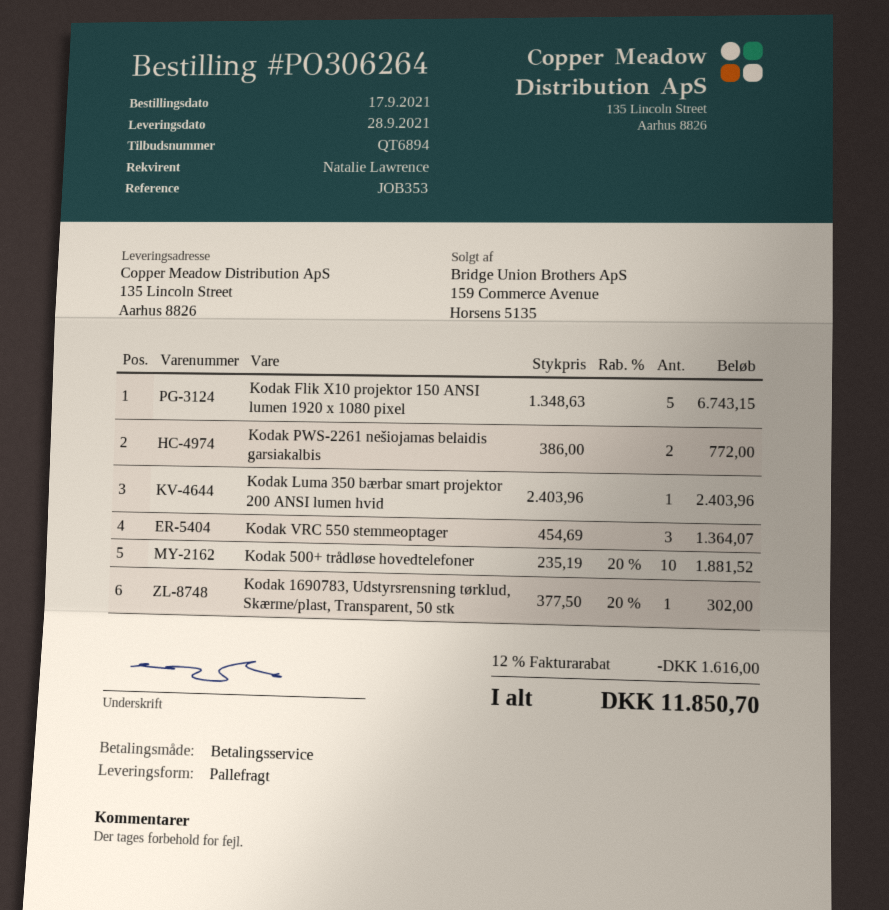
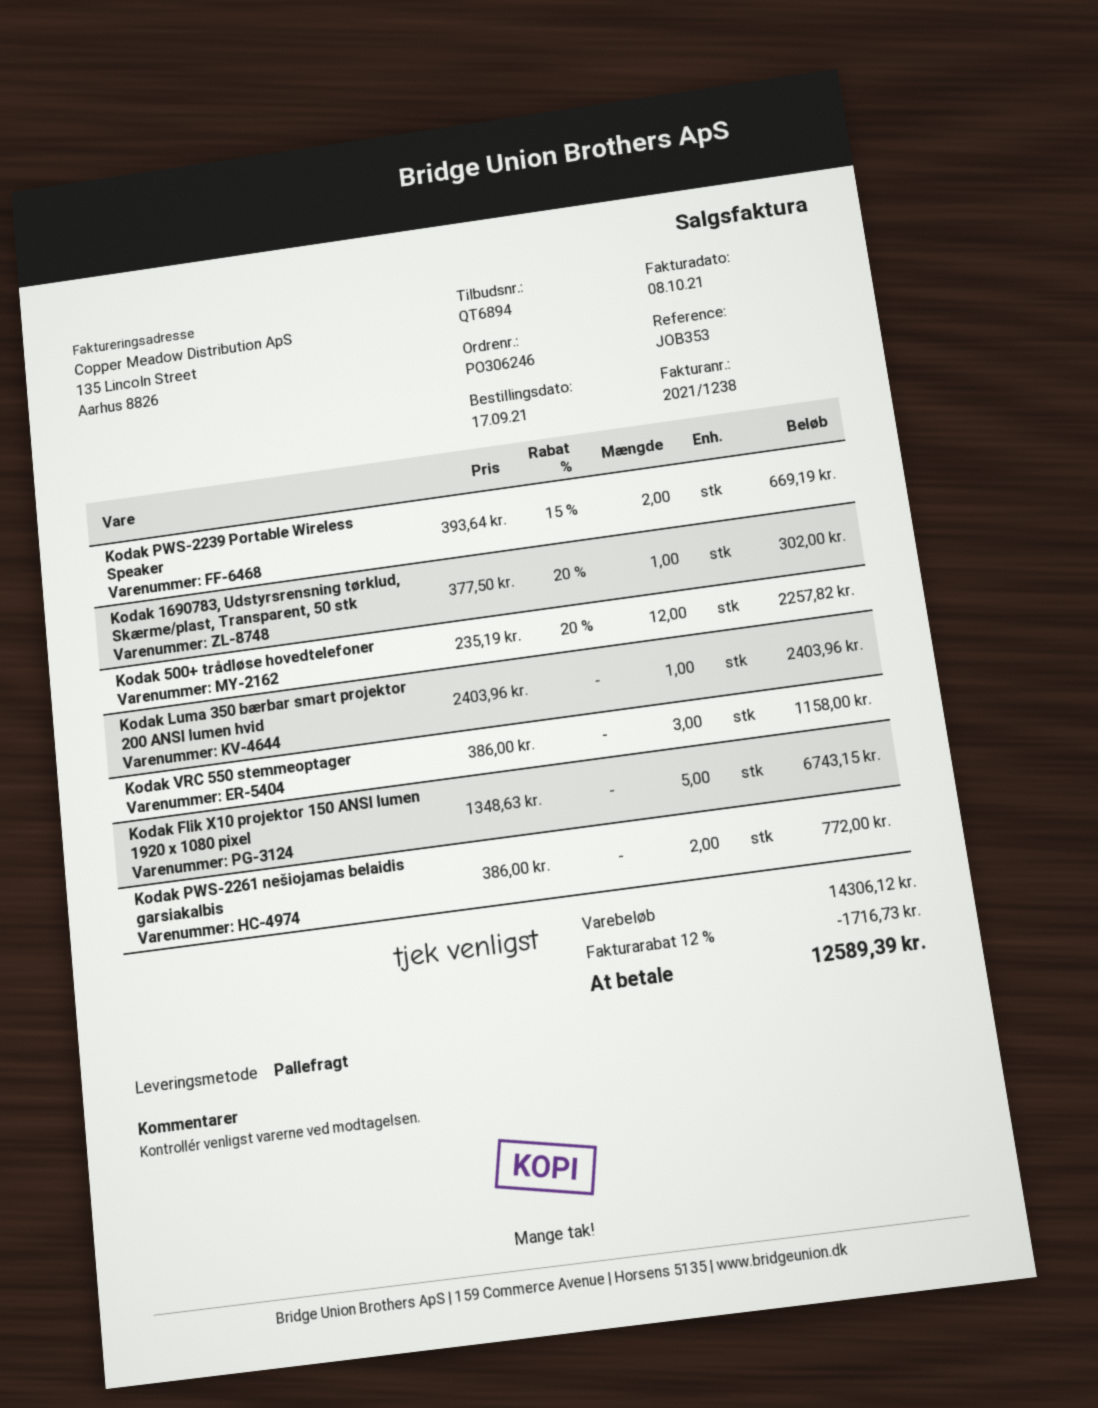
order number: PO306264 -> PO306246
Kodak VRC 550 stemmeoptager: 3 x 454.69 = 1364.07 -> 3 x 386.00 = 1158.00
Kodak 500+ trådløse hovedtelefoner: 10 x 235.19 - 20% = 1881.52 -> 12 x 235.19 - 20% = 2257.82
Kodak PWS-2239 Portable Wireless Speaker: none -> 2 x 393.64 - 15% = 669.19
discount: 12% = 1616.00 -> 12% = 1716.73
total: 11850.70 -> 12589.39

